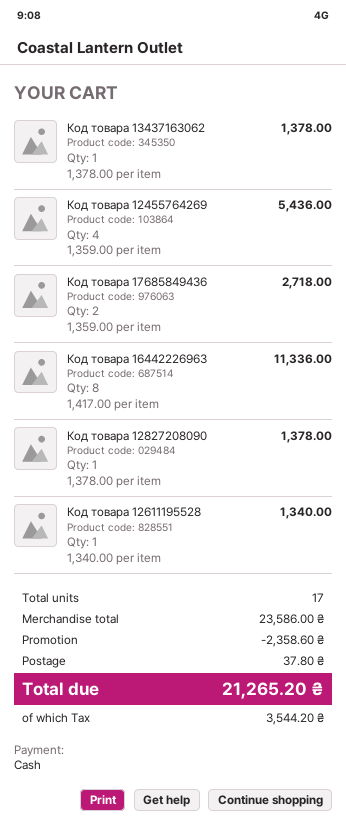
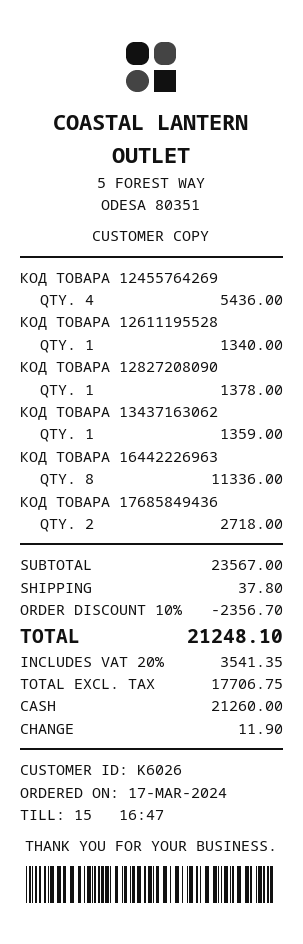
Код товара 13437163062: 1 for 1378.00 -> 1 for 1359.00
subtotal: 23586.00 -> 23567.00
discount: 2358.60 -> 2356.70
tax: 3544.20 -> 3541.35
total: 21265.20 -> 21248.10

